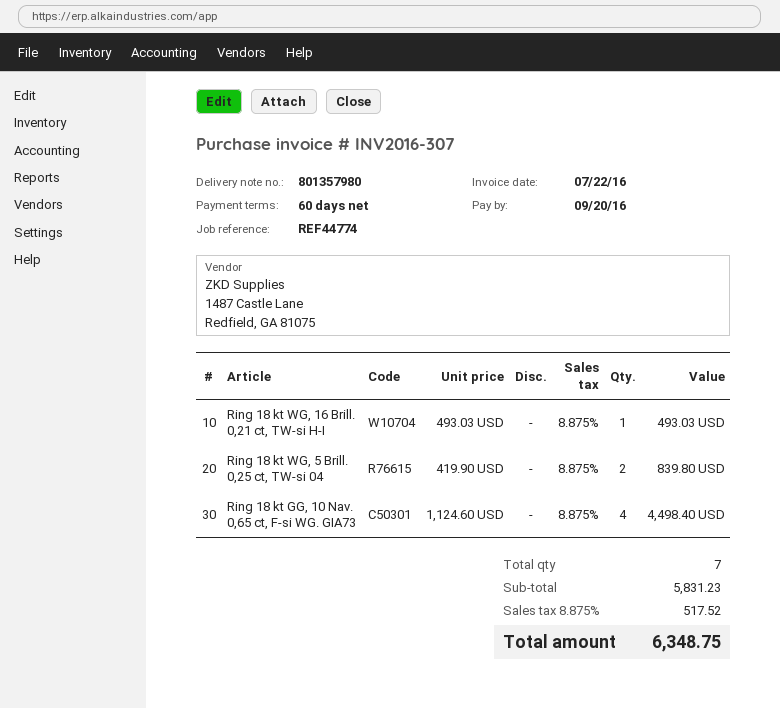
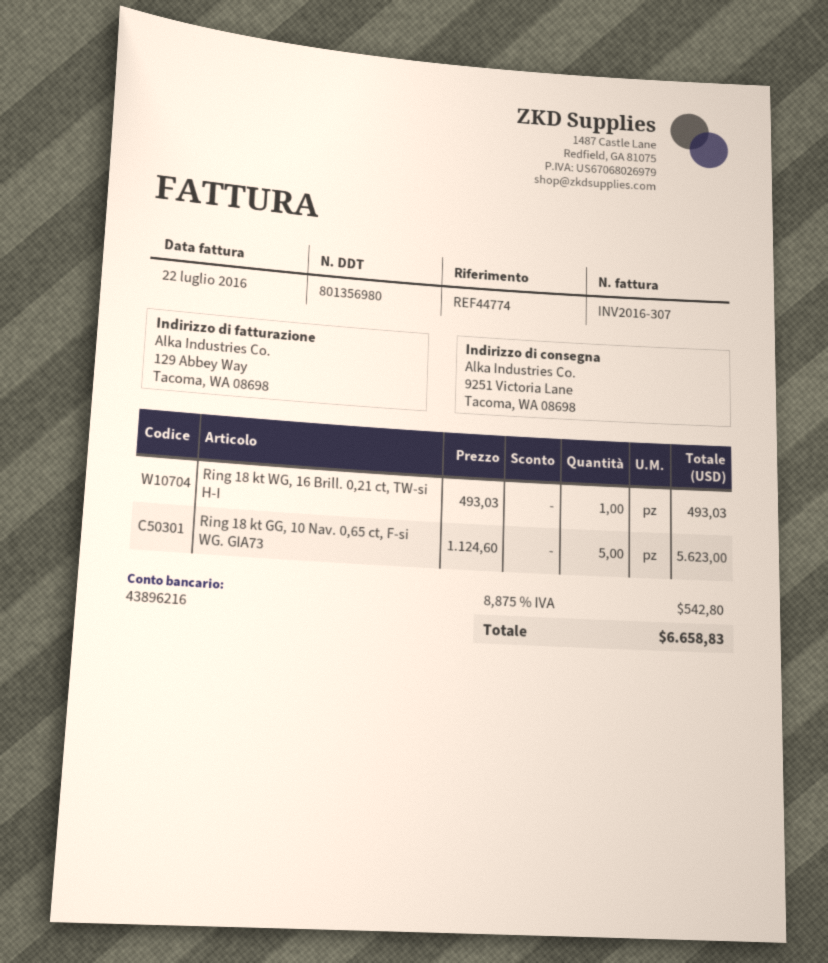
delivery note number: 801357980 -> 801356980
Ring 18 kt WG, 5 Brill. 0,25 ct, TW-si 04: 2 x 419.90 = 839.80 -> none
Ring 18 kt GG, 10 Nav. 0,65 ct, F-si WG. GIA73: 4 x 1124.60 = 4498.40 -> 5 x 1124.60 = 5623.00
tax: 8.875% = 517.52 -> 8.875% = 542.80
total: 6348.75 -> 6658.83

